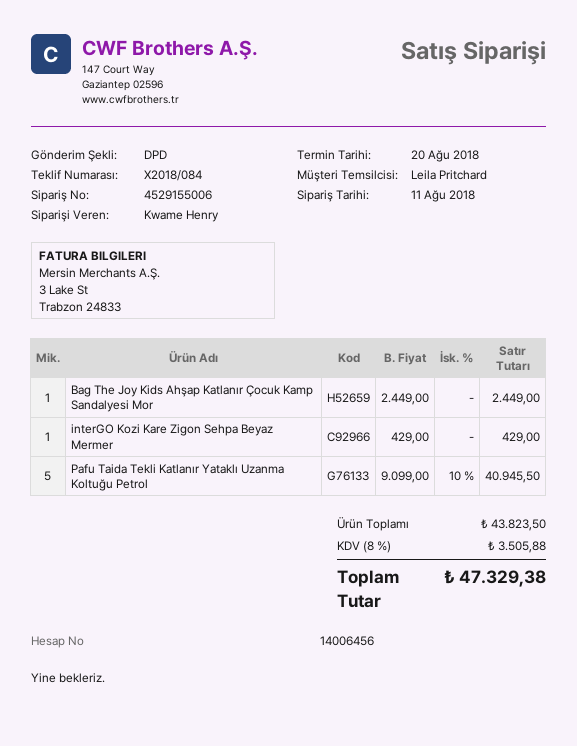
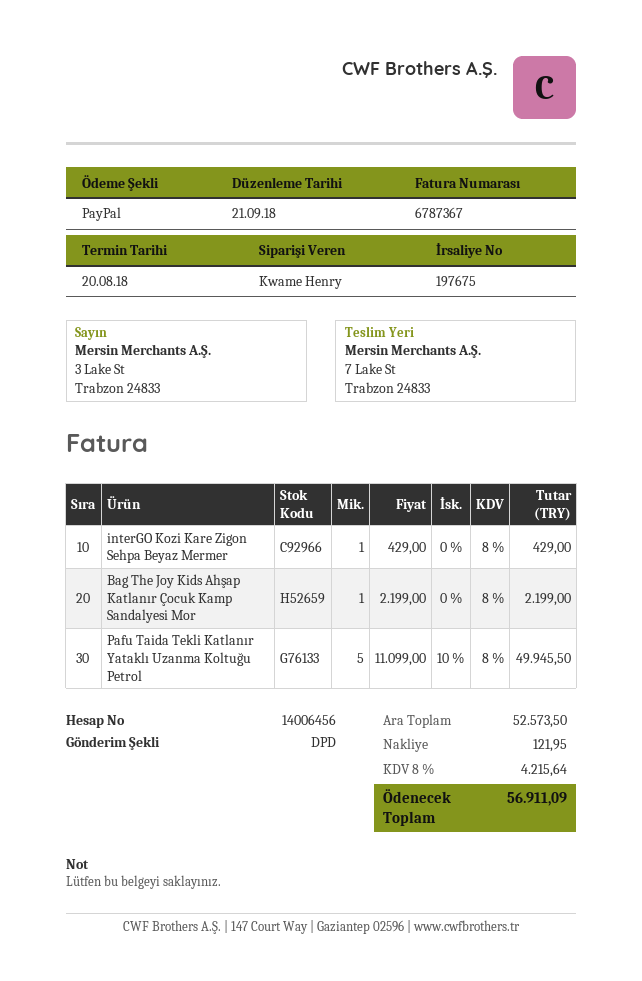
Bag The Joy Kids Ahşap Katlanır Çocuk Kamp Sandalyesi Mor: 1 x 2449.00 = 2449.00 -> 1 x 2199.00 = 2199.00
Pafu Taida Tekli Katlanır Yataklı Uzanma Koltuğu Petrol: 5 x 9099.00 - 10% = 40945.50 -> 5 x 11099.00 - 10% = 49945.50
subtotal: 43823.50 -> 52573.50
shipping: none -> 121.95
tax: 8% = 3505.88 -> 8% = 4215.64
total: 47329.38 -> 56911.09

